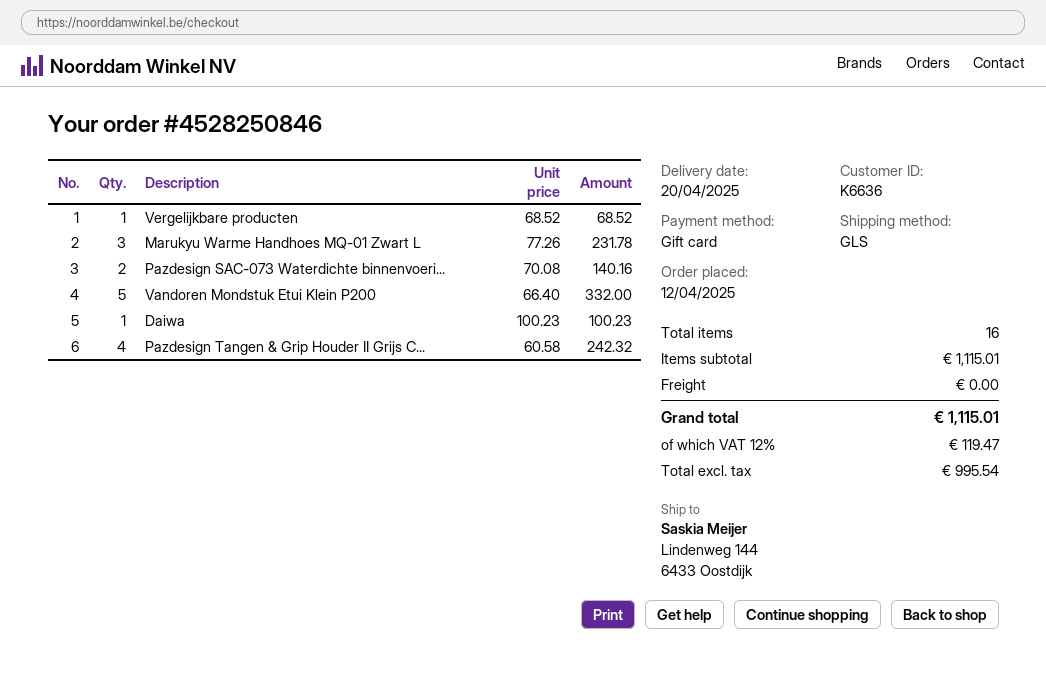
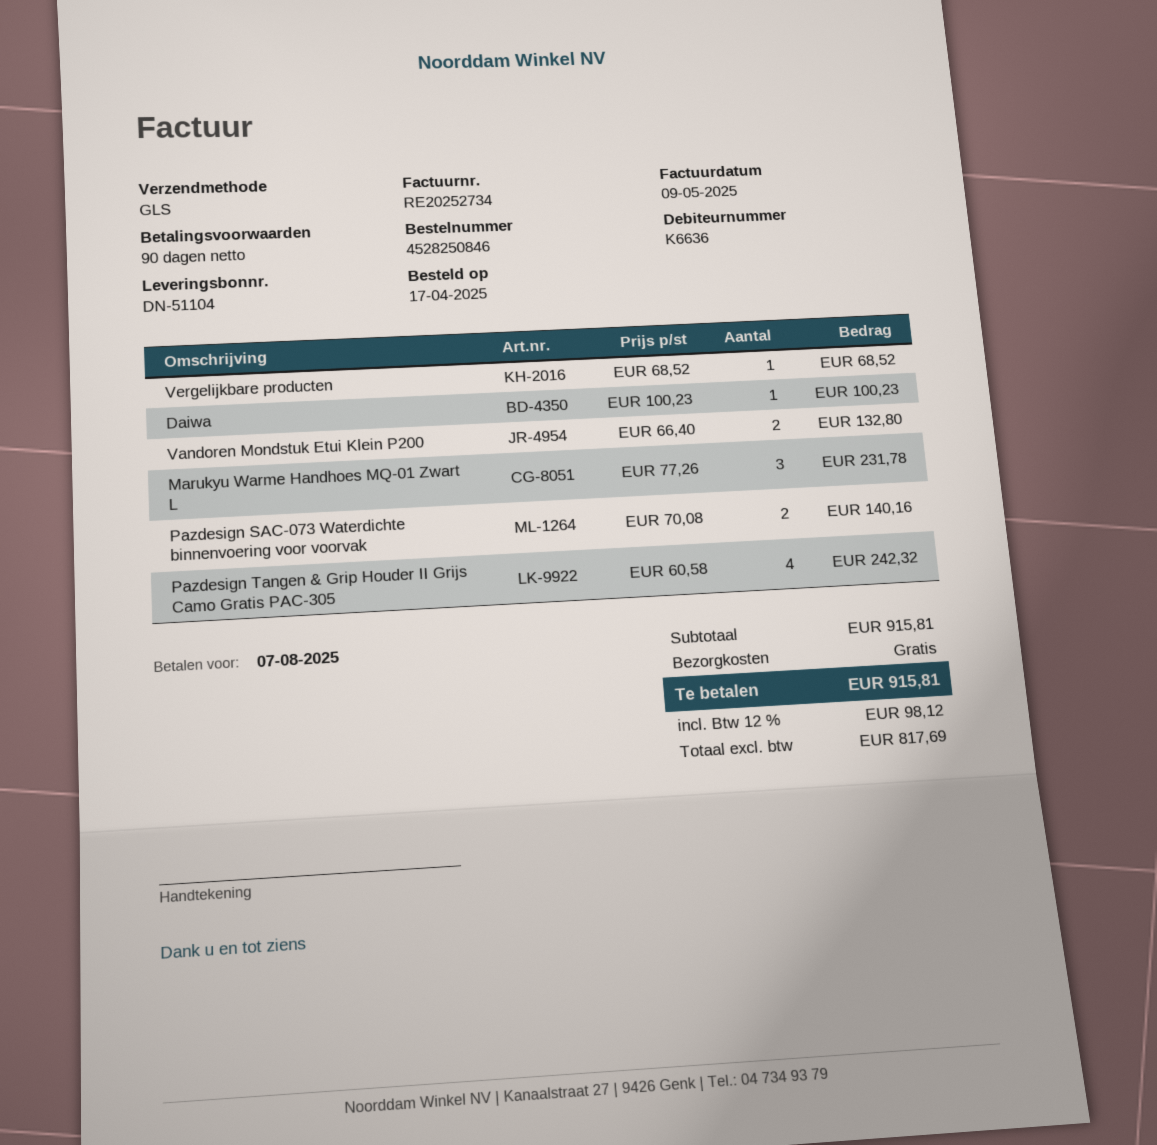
order date: 2025-04-12 -> 2025-04-17
Vandoren Mondstuk Etui Klein P200: 5 x 66.40 = 332.00 -> 2 x 66.40 = 132.80
subtotal: 1115.01 -> 915.81
net: 995.54 -> 817.69
tax: 12% = 119.47 -> 12% = 98.12
total: 1115.01 -> 915.81

